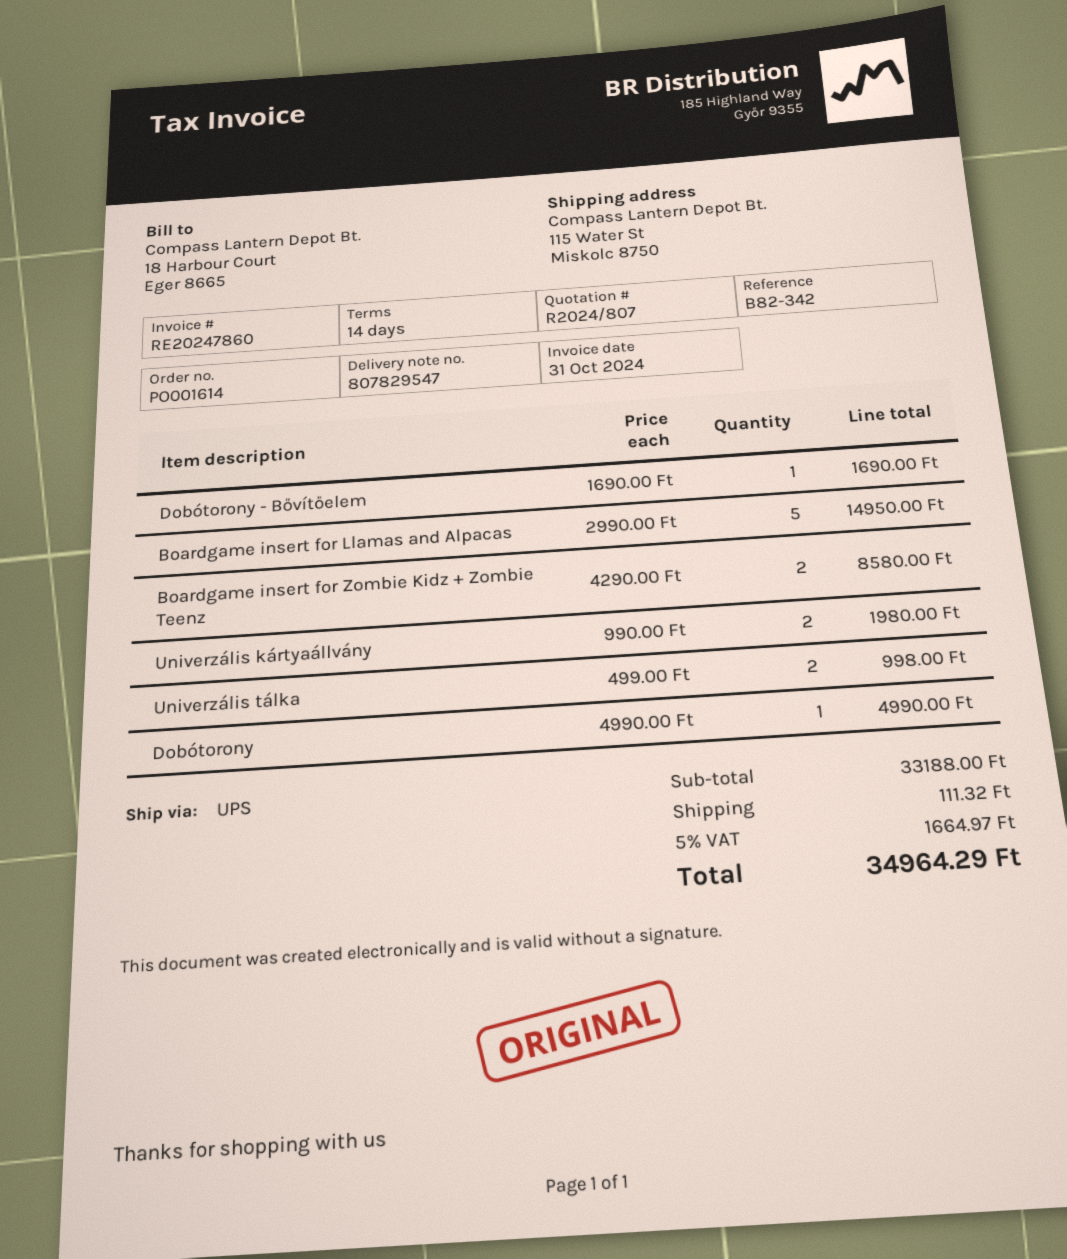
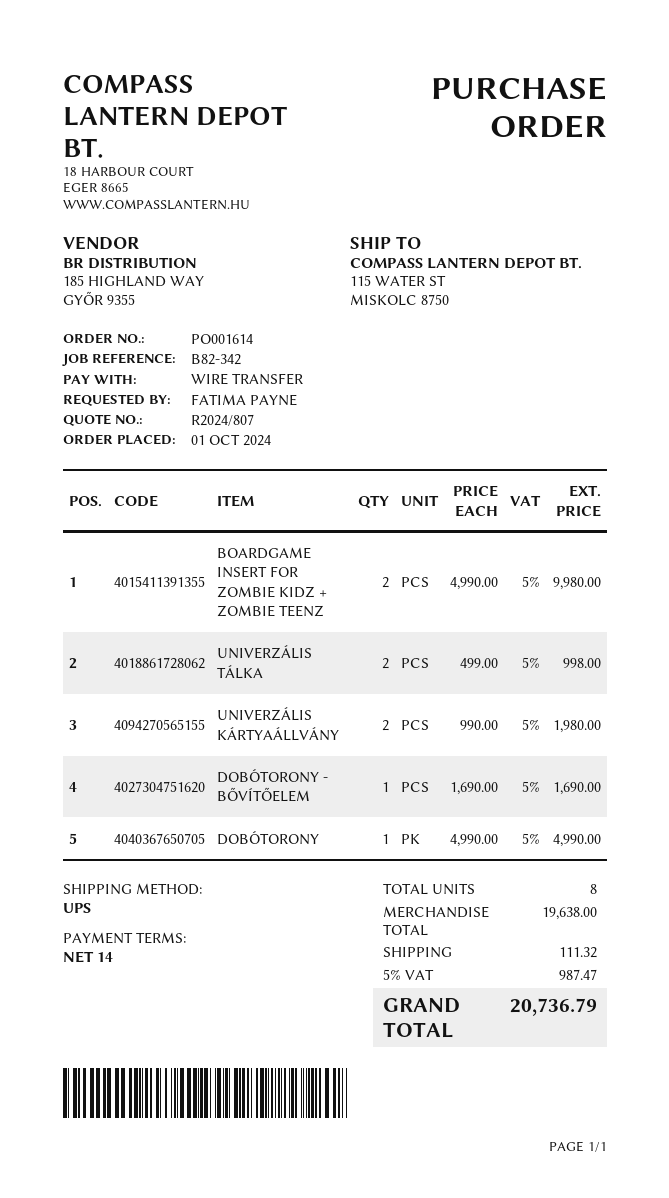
Boardgame insert for Llamas and Alpacas: 5 x 2990.00 = 14950.00 -> none
Boardgame insert for Zombie Kidz + Zombie Teenz: 2 x 4290.00 = 8580.00 -> 2 x 4990.00 = 9980.00
subtotal: 33188.00 -> 19638.00
tax: 5% = 1664.97 -> 5% = 987.47
total: 34964.29 -> 20736.79

